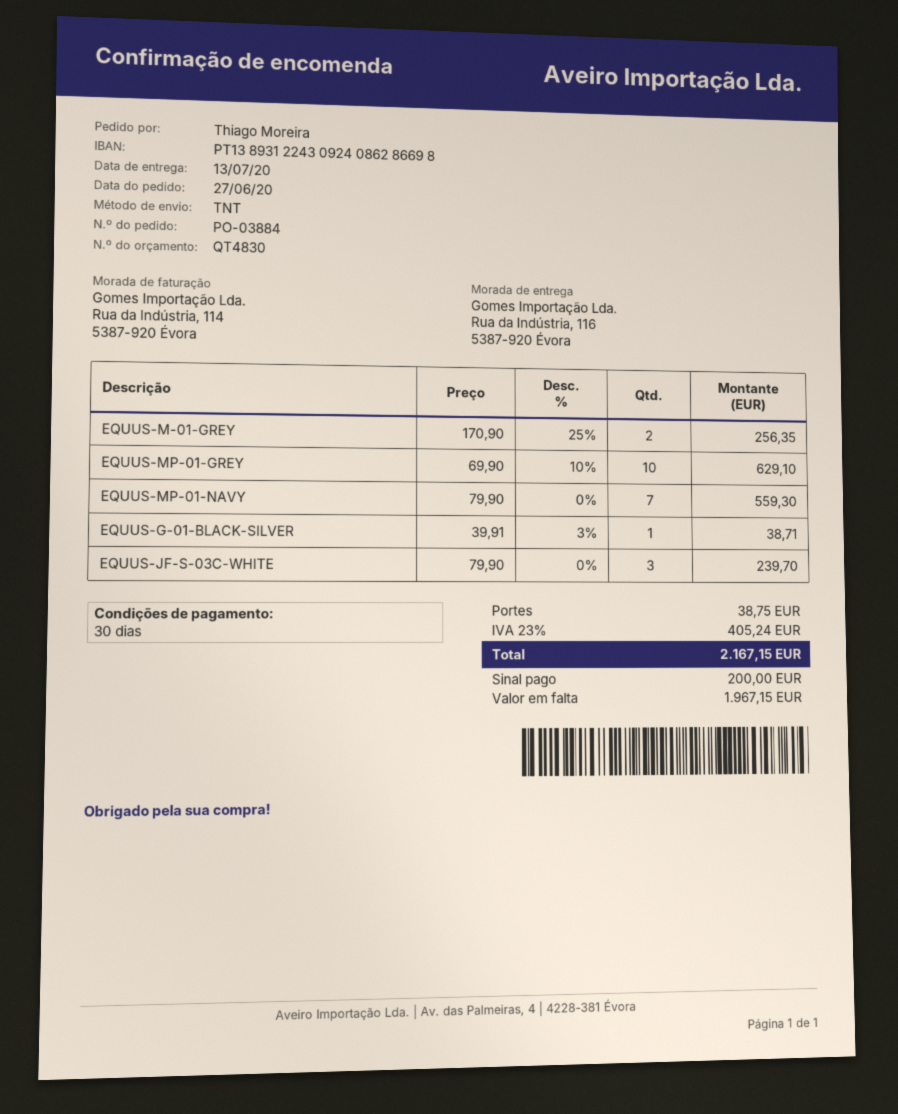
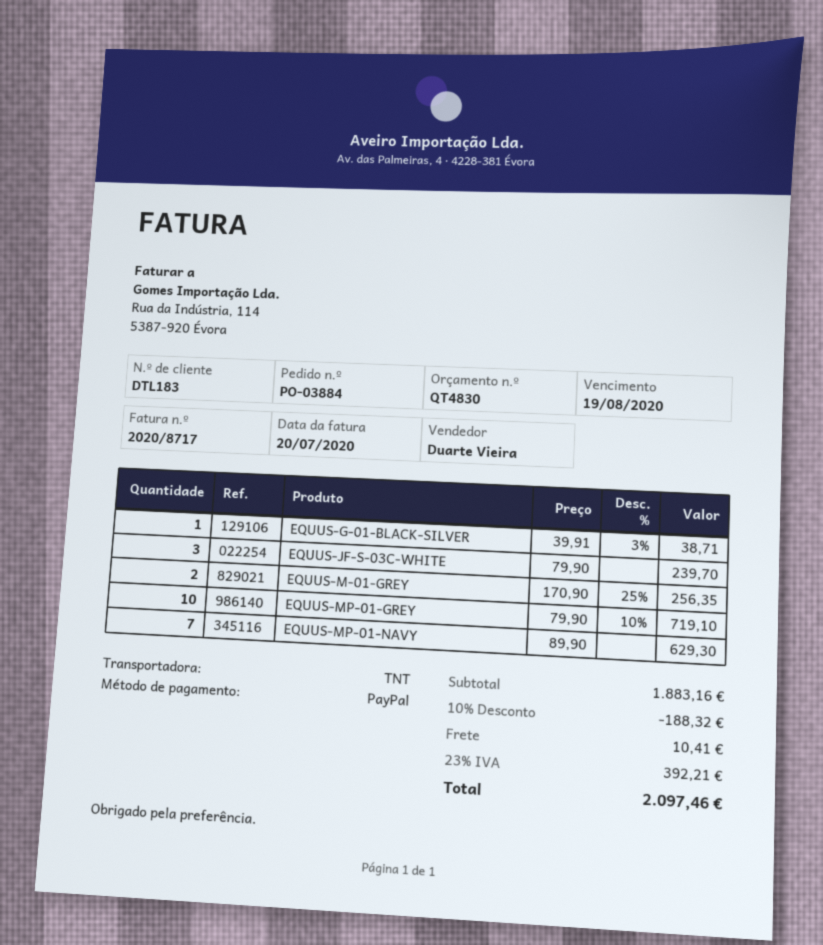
EQUUS-MP-01-GREY: 10 x 69.90 - 10% = 629.10 -> 10 x 79.90 - 10% = 719.10
EQUUS-MP-01-NAVY: 7 x 79.90 = 559.30 -> 7 x 89.90 = 629.30
discount: none -> 10% = 188.32
shipping: 38.75 -> 10.41
tax: 23% = 405.24 -> 23% = 392.21
total: 2167.15 -> 2097.46

